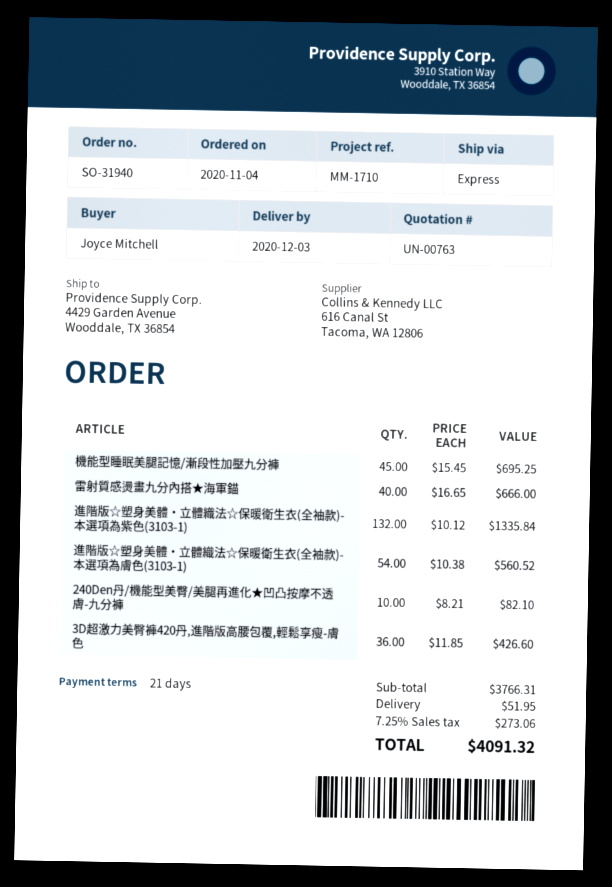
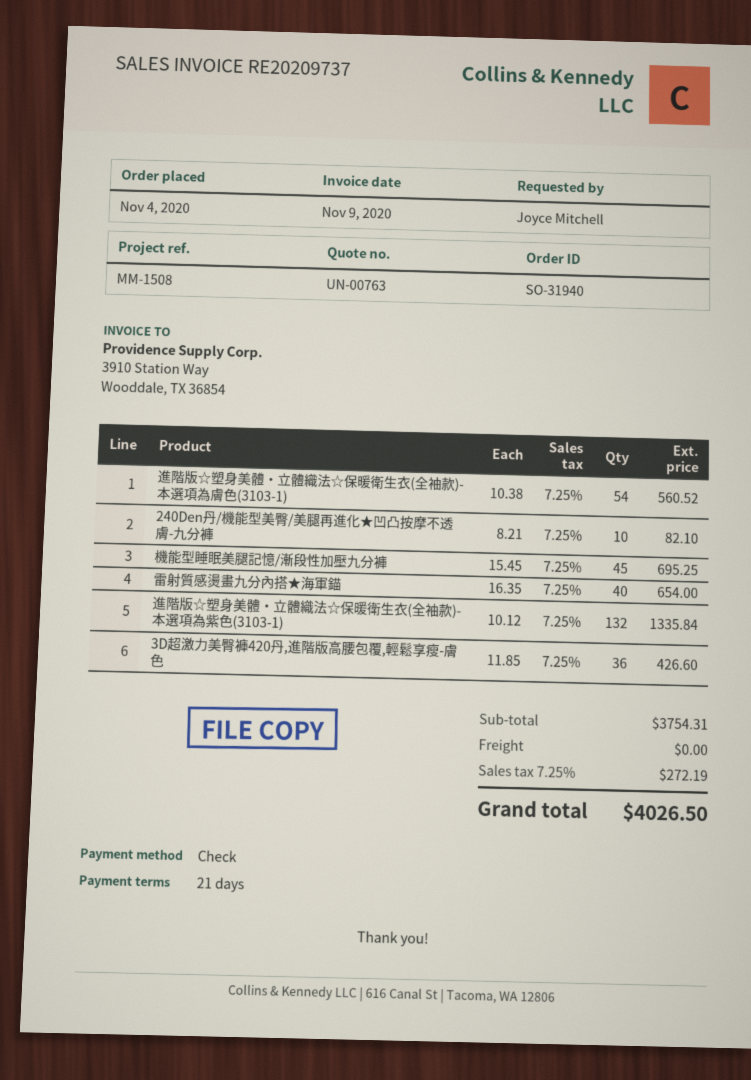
reference: MM-1710 -> MM-1508
雷射質感燙畫九分內搭★海軍錨: 40 x 16.65 = 666.00 -> 40 x 16.35 = 654.00
subtotal: 3766.31 -> 3754.31
shipping: 51.95 -> 0.00
tax: 7.25% = 273.06 -> 7.25% = 272.19
total: 4091.32 -> 4026.50

